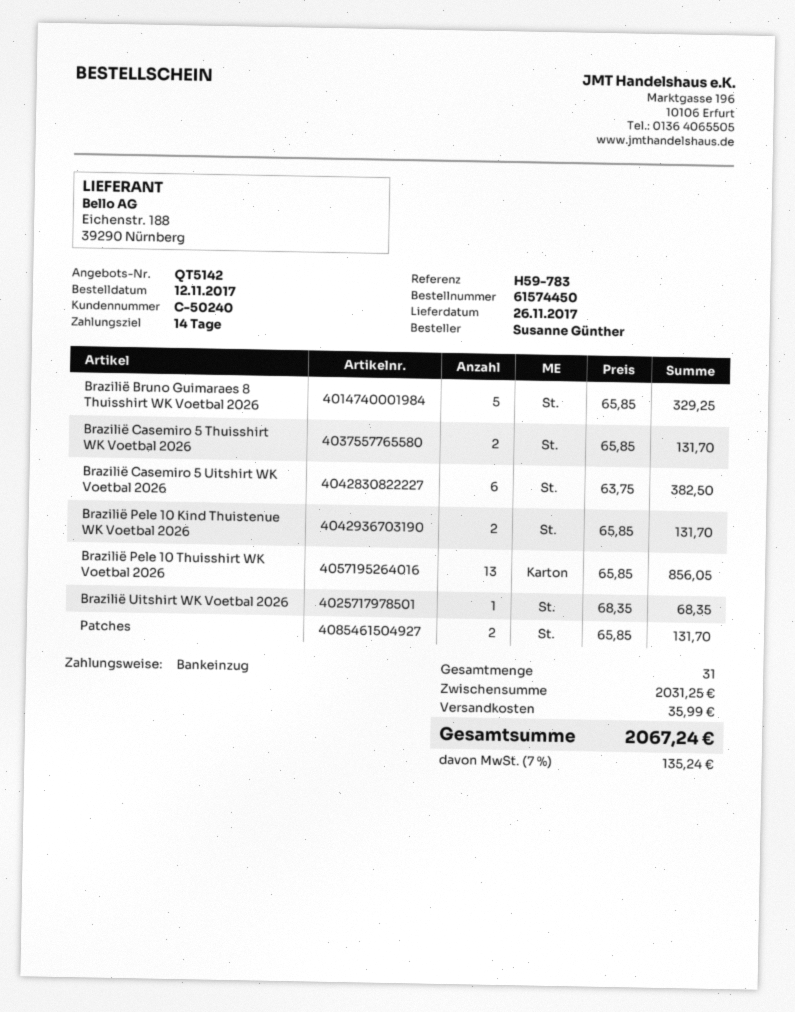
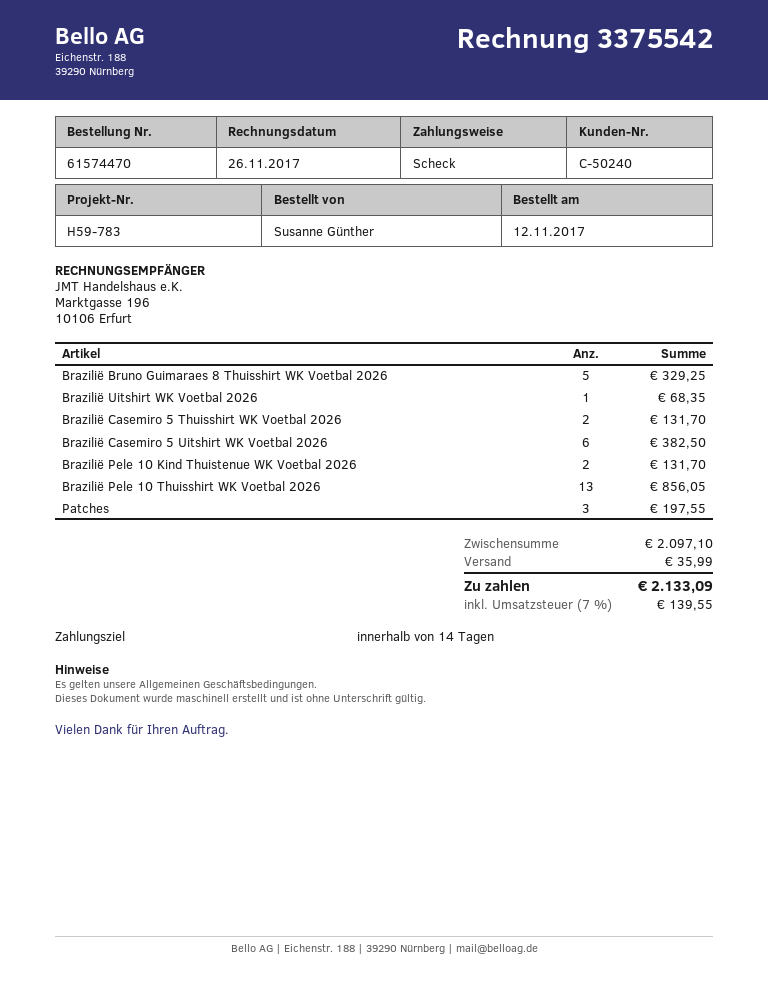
order number: 61574450 -> 61574470
payment method: direct debit -> cheque
Patches: 2 for 131.70 -> 3 for 197.55
subtotal: 2031.25 -> 2097.10
tax: 7% = 135.24 -> 7% = 139.55
total: 2067.24 -> 2133.09

